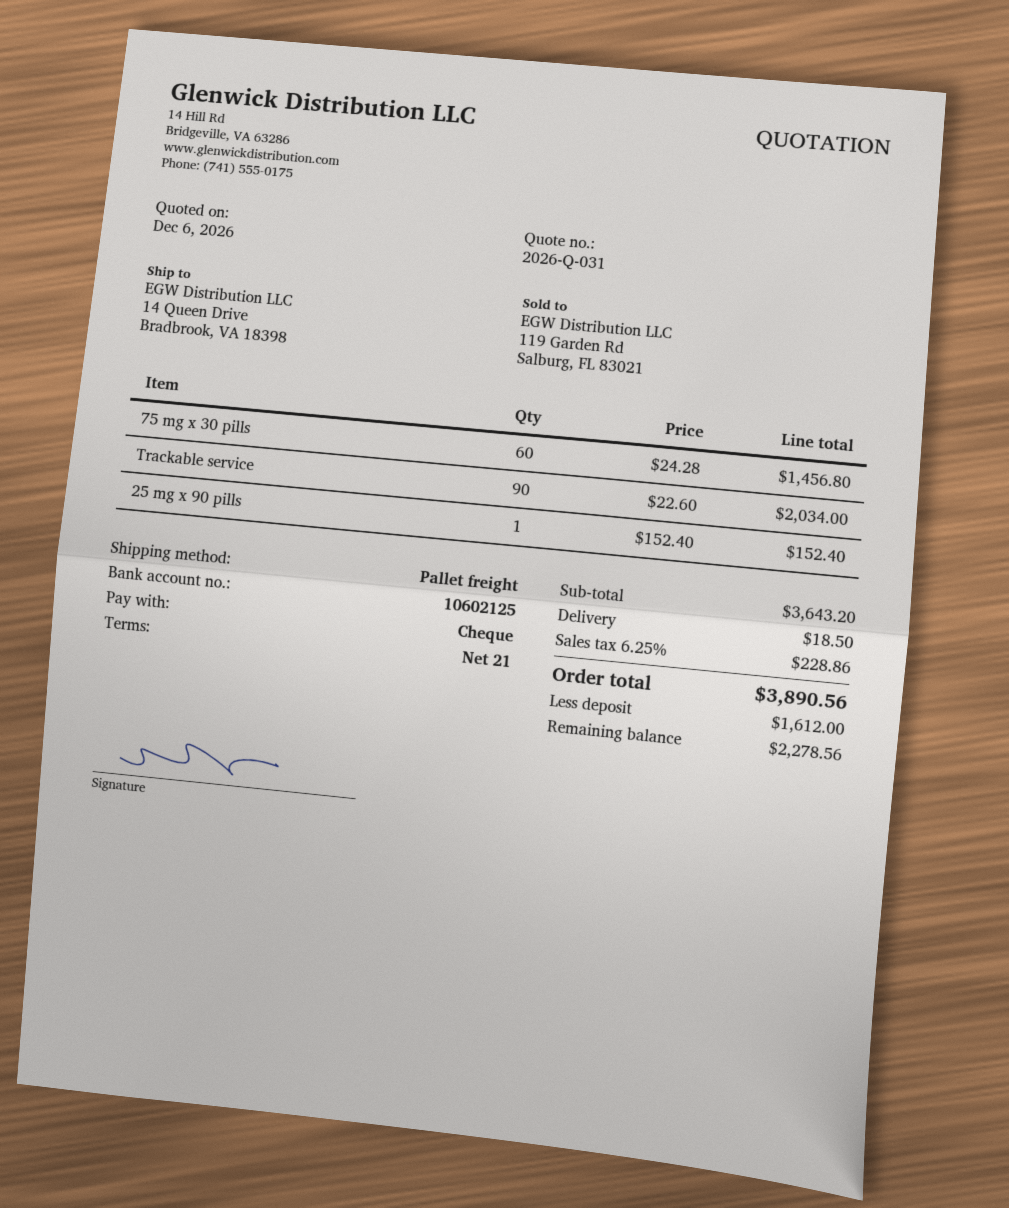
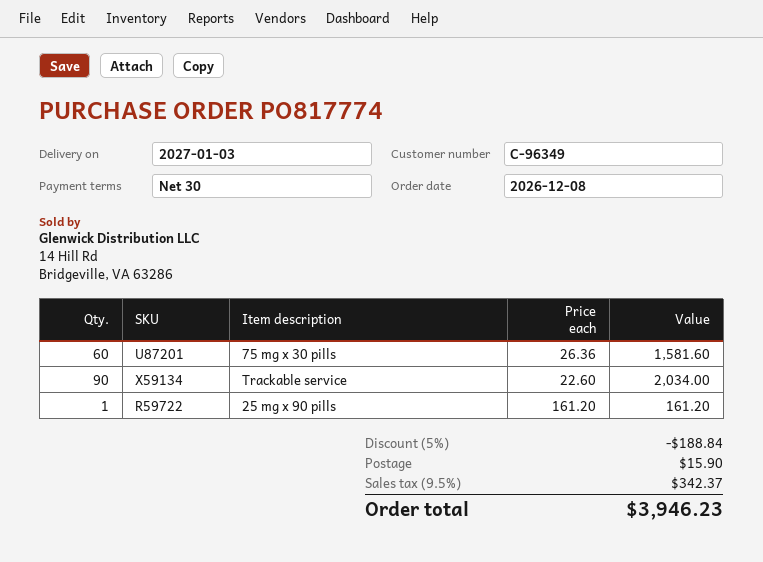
payment terms: 21 days -> 30 days
75 mg x 30 pills: 60 x 24.28 = 1456.80 -> 60 x 26.36 = 1581.60
25 mg x 90 pills: 1 x 152.40 = 152.40 -> 1 x 161.20 = 161.20
discount: none -> 5% = 188.84
shipping: 18.50 -> 15.90
tax: 6.25% = 228.86 -> 9.5% = 342.37
total: 3890.56 -> 3946.23

